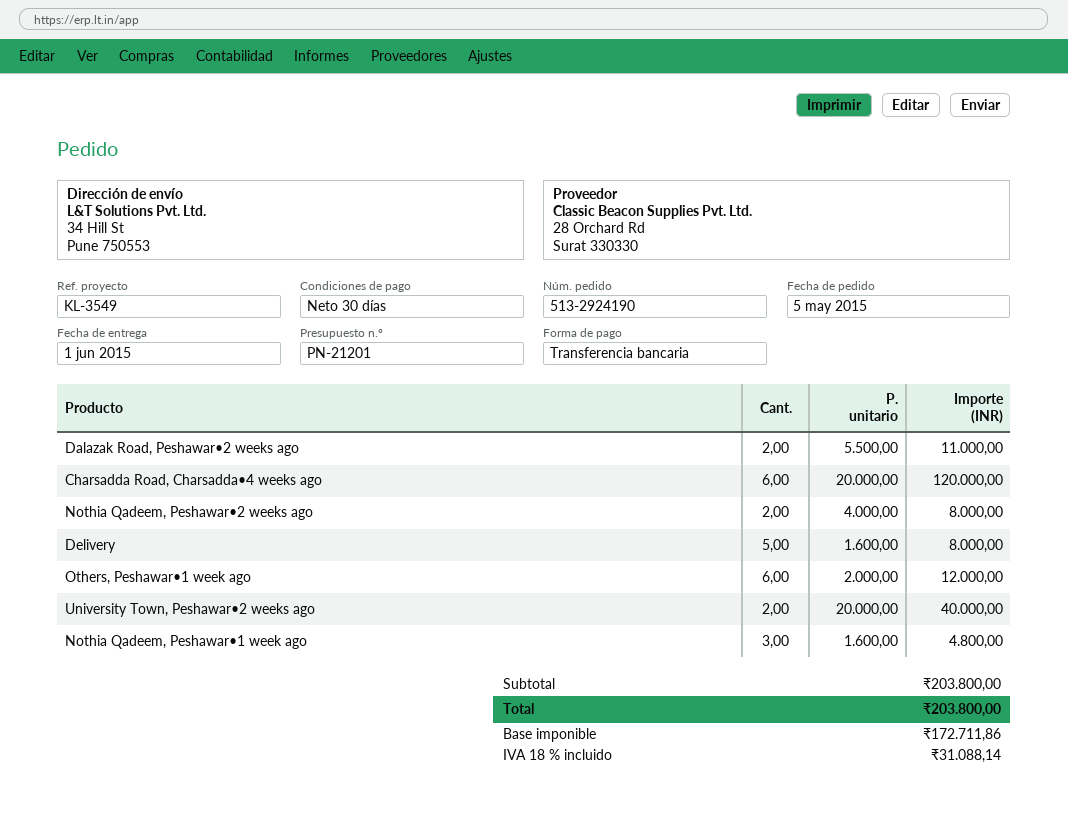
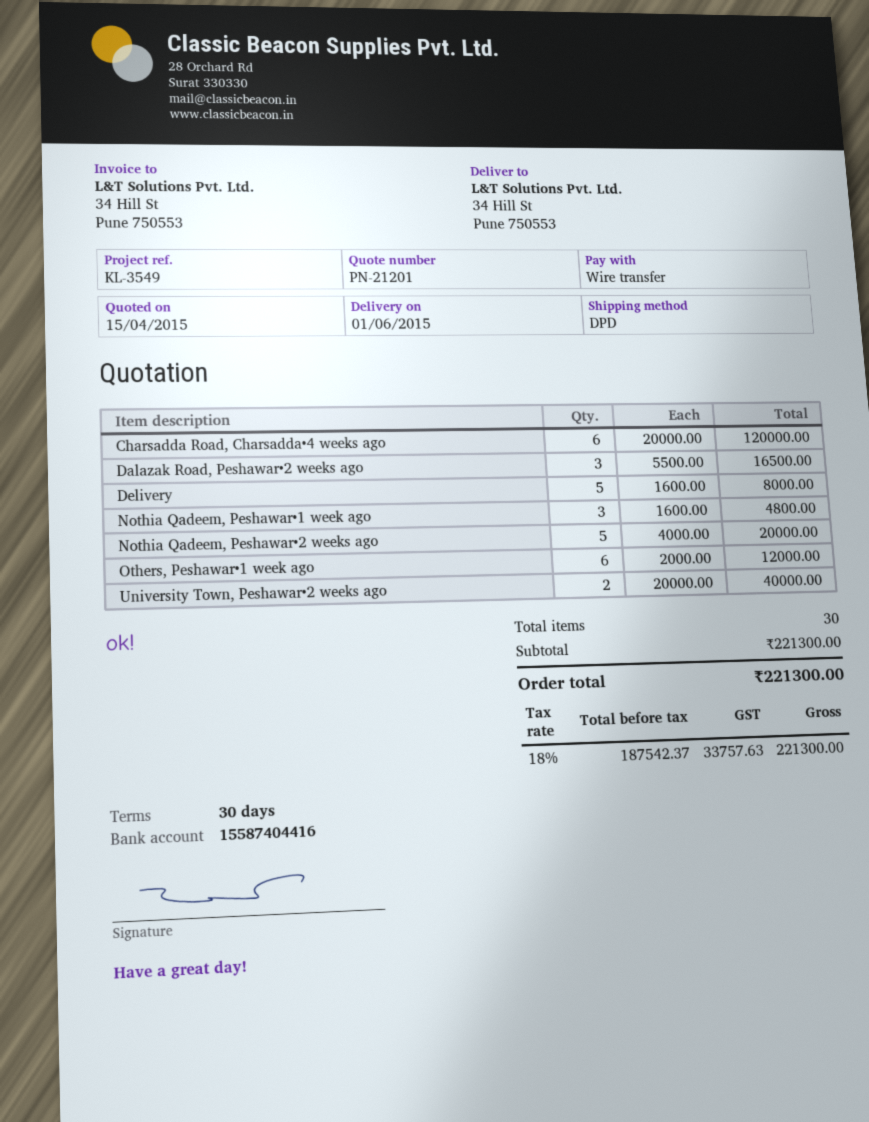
Dalazak Road, Peshawar•2 weeks ago: 2 x 5500.00 = 11000.00 -> 3 x 5500.00 = 16500.00
Nothia Qadeem, Peshawar•2 weeks ago: 2 x 4000.00 = 8000.00 -> 5 x 4000.00 = 20000.00
subtotal: 203800.00 -> 221300.00
net: 172711.86 -> 187542.37
tax: 18% = 31088.14 -> 18% = 33757.63
total: 203800.00 -> 221300.00

